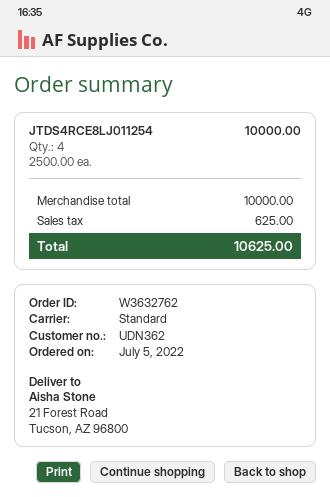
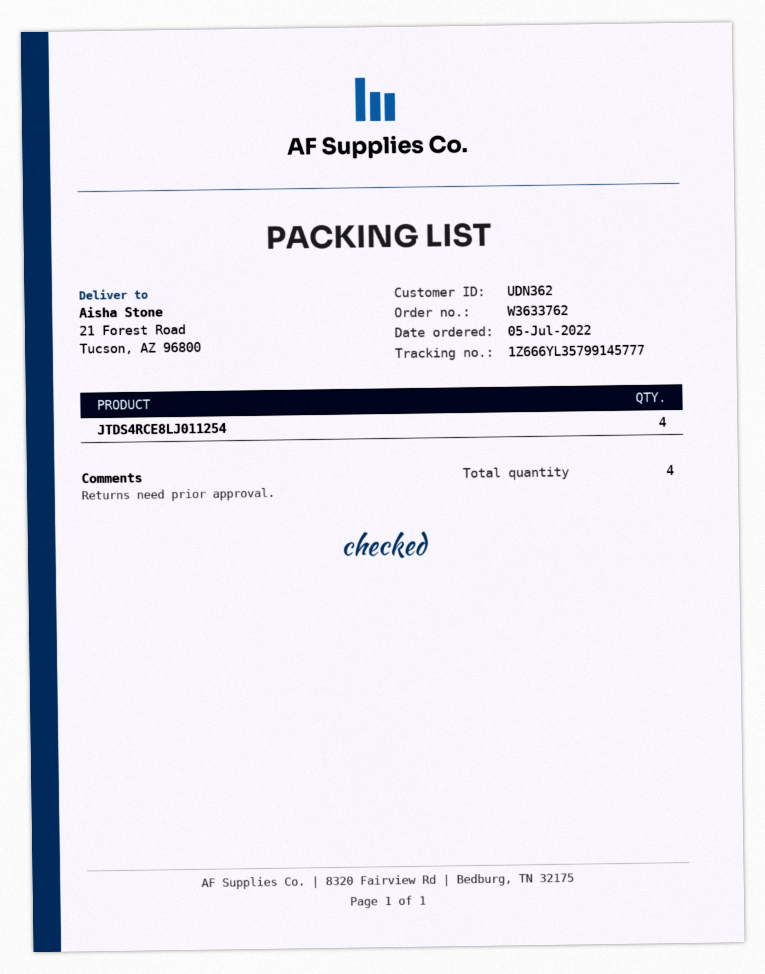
order number: W3632762 -> W3633762

